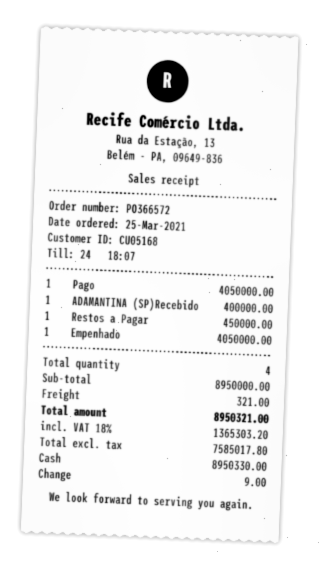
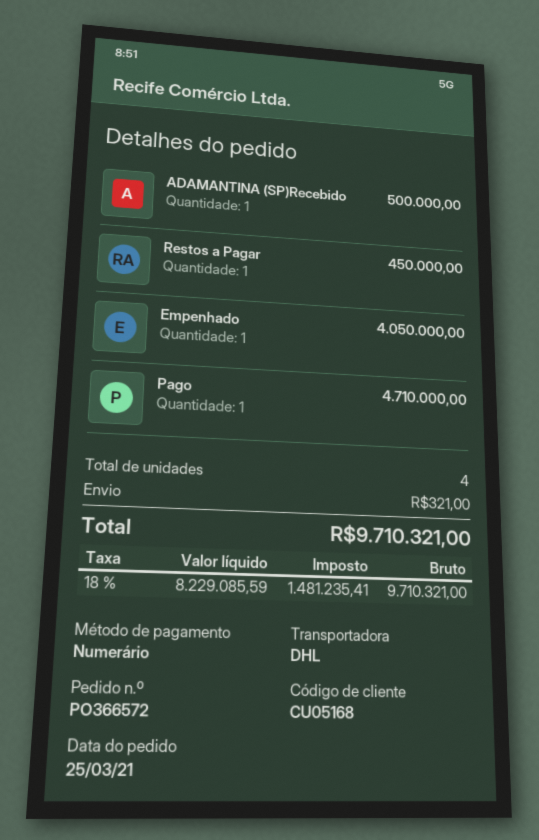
Pago: 1 for 4050000.00 -> 1 for 4710000.00
ADAMANTINA (SP)Recebido: 1 for 400000.00 -> 1 for 500000.00
net: 7585017.80 -> 8229085.59
tax: 18% = 1365303.20 -> 18% = 1481235.41
total: 8950321.00 -> 9710321.00

